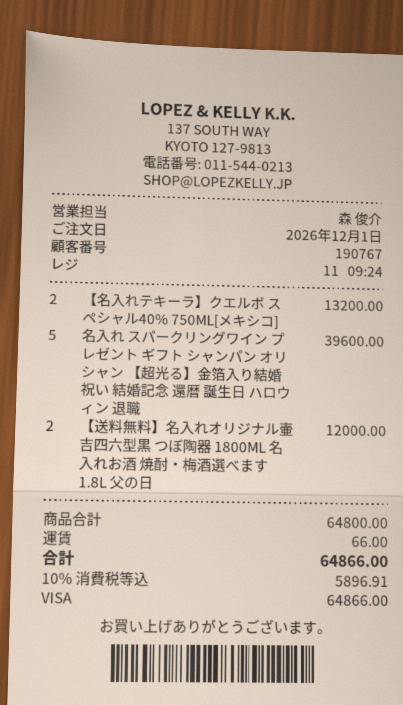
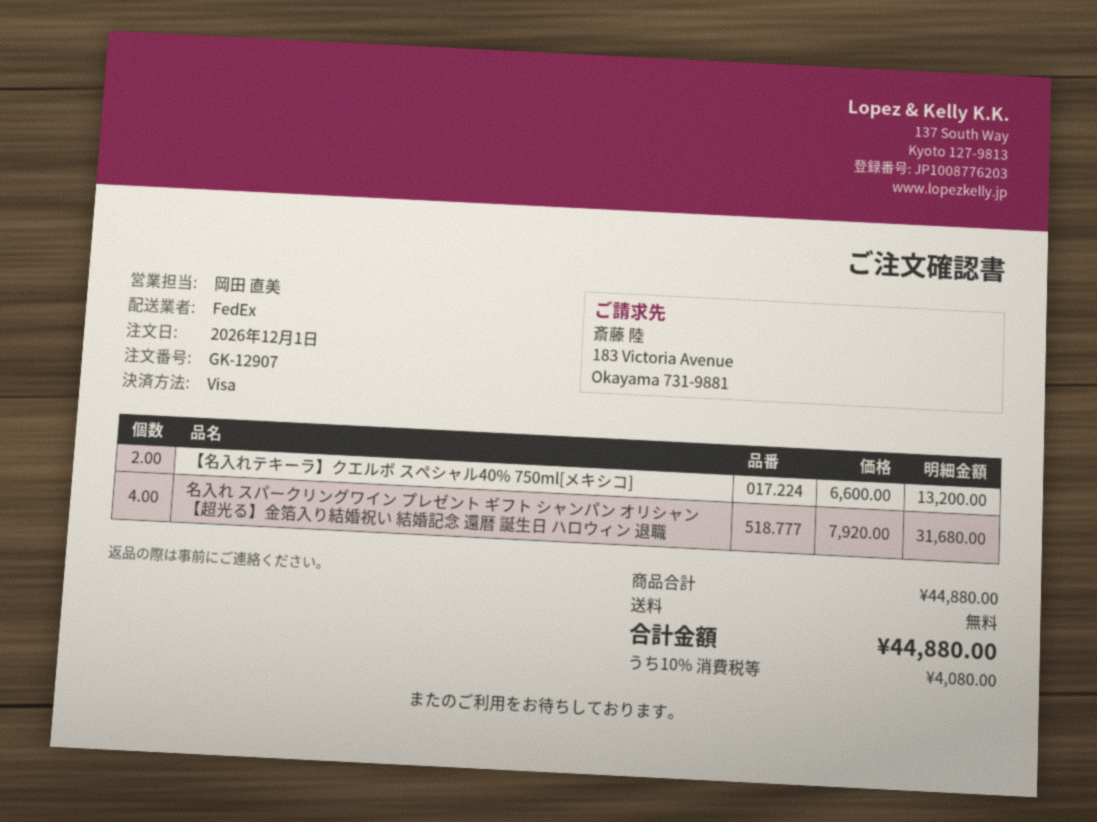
sales rep: 森 俊介 -> 岡田 直美
名入れ スパークリングワイン プレゼント ギフト シャンパン オリシャン 【超光る】金箔入り結婚祝い 結婚記念 還暦 誕生日 ハロウィン 退職: 5 for 39600.00 -> 4 for 31680.00
【送料無料】名入れオリジナル壷 吉四六型黒 つぼ陶器 1800ML 名入れお酒 焼酎・梅酒選べます 1.8L 父の日: 2 for 12000.00 -> none
subtotal: 64800.00 -> 44880.00
shipping: 66.00 -> 0.00
tax: 10% = 5896.91 -> 10% = 4080.00
total: 64866.00 -> 44880.00

